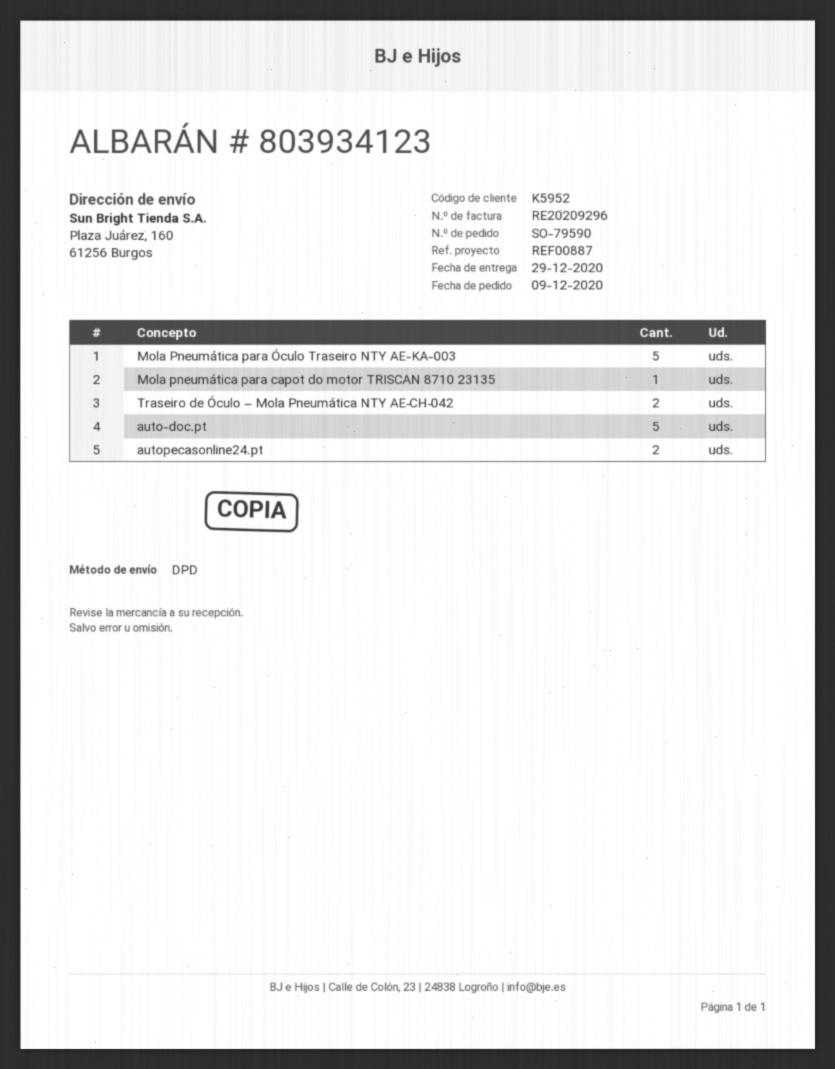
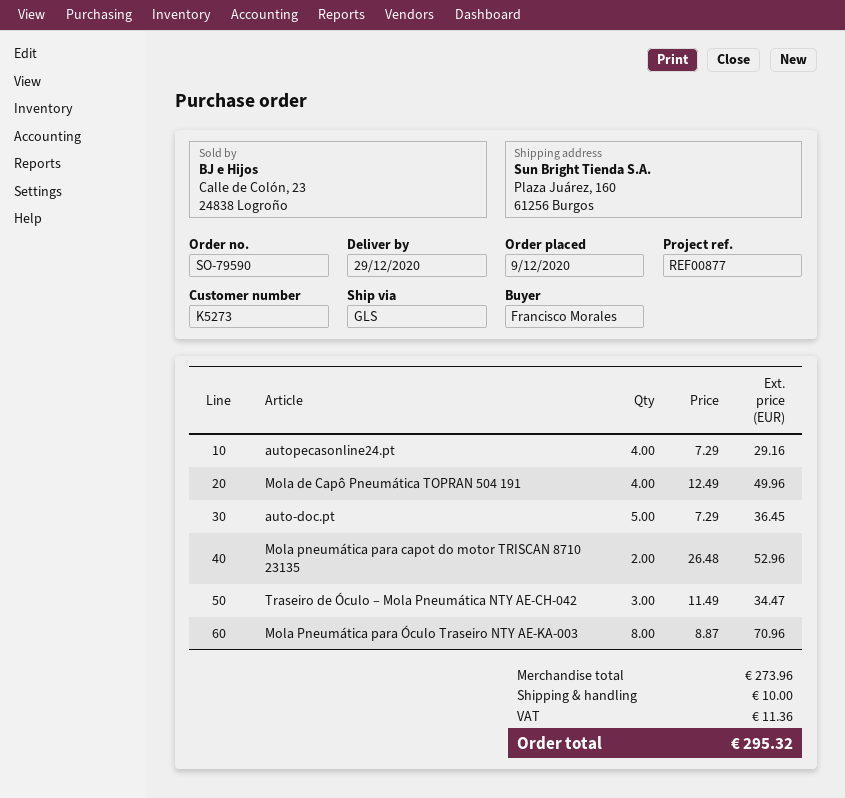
customer number: K5952 -> K5273
reference: REF00887 -> REF00877
shipping method: DPD -> GLS
Mola Pneumática para Óculo Traseiro NTY AE-KA-003: 5 -> 8
Mola pneumática para capot do motor TRISCAN 8710 23135: 1 -> 2
Traseiro de Óculo – Mola Pneumática NTY AE‑CH‑042: 2 -> 3
autopecasonline24.pt: 2 -> 4
Mola de Capô Pneumática TOPRAN 504 191: none -> 4

